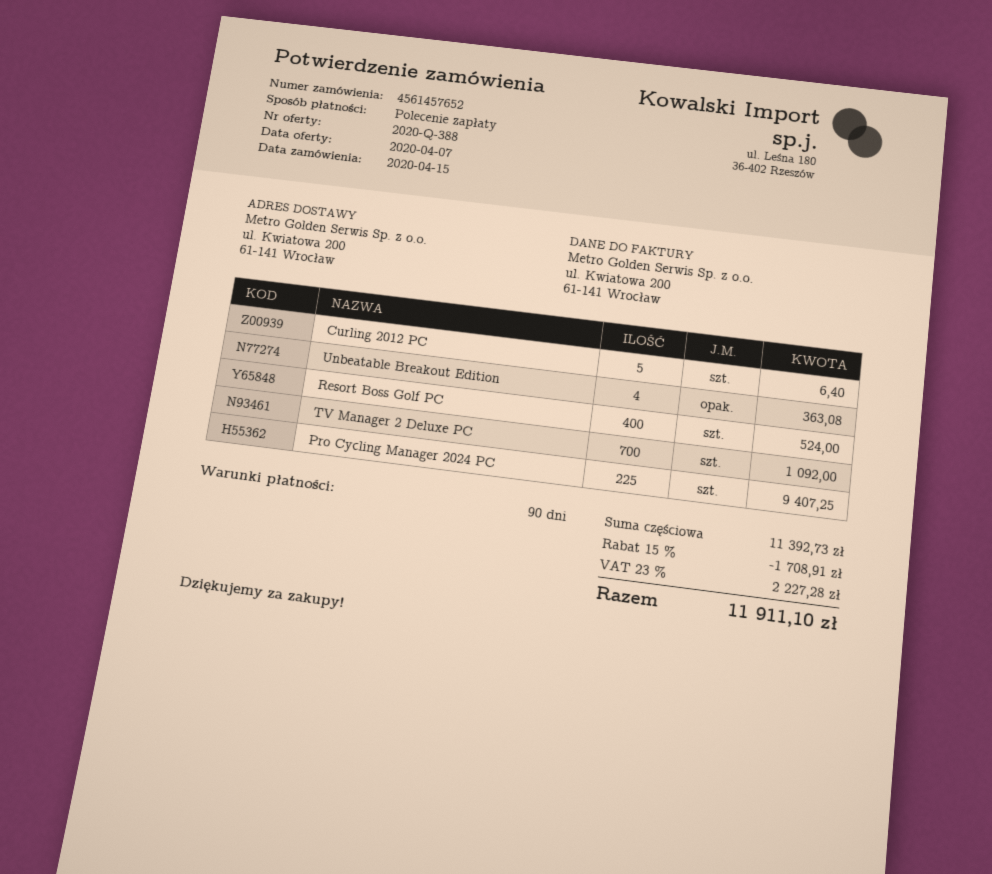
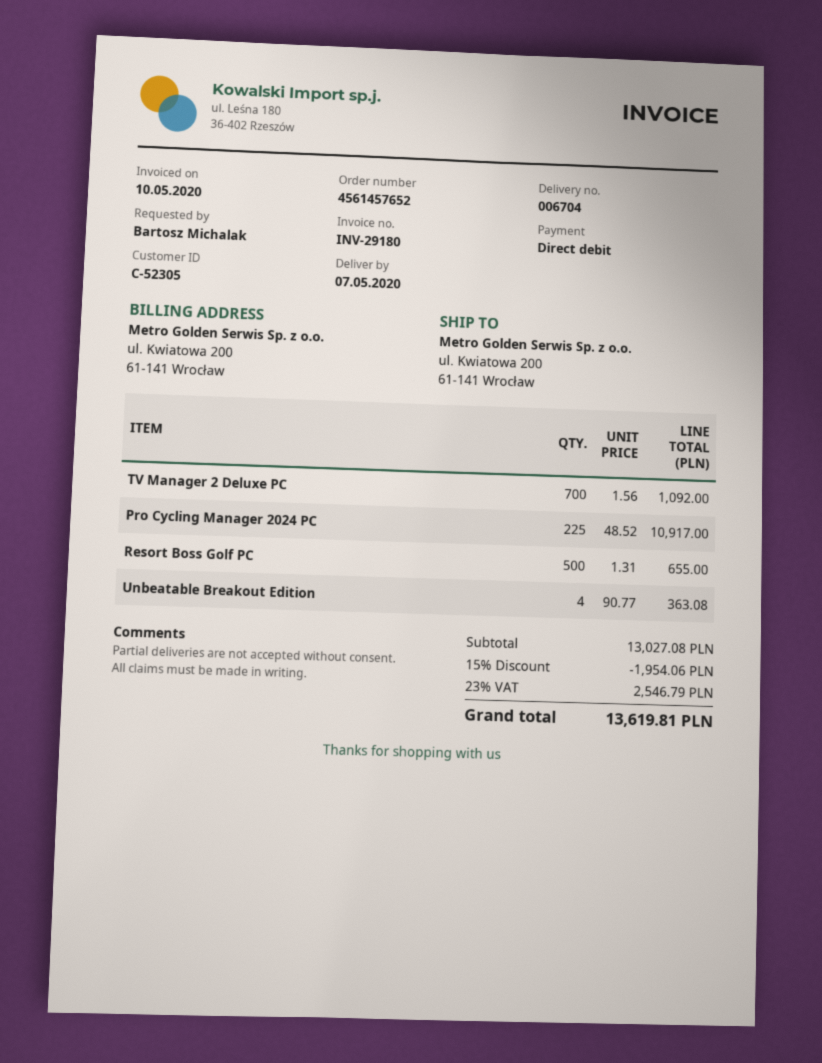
Curling 2012 PC: 5 for 6.40 -> none
Resort Boss Golf PC: 400 for 524.00 -> 500 for 655.00
Pro Cycling Manager 2024 PC: 225 for 9407.25 -> 225 for 10917.00
subtotal: 11392.73 -> 13027.08
discount: 15% = 1708.91 -> 15% = 1954.06
tax: 23% = 2227.28 -> 23% = 2546.79
total: 11911.10 -> 13619.81

